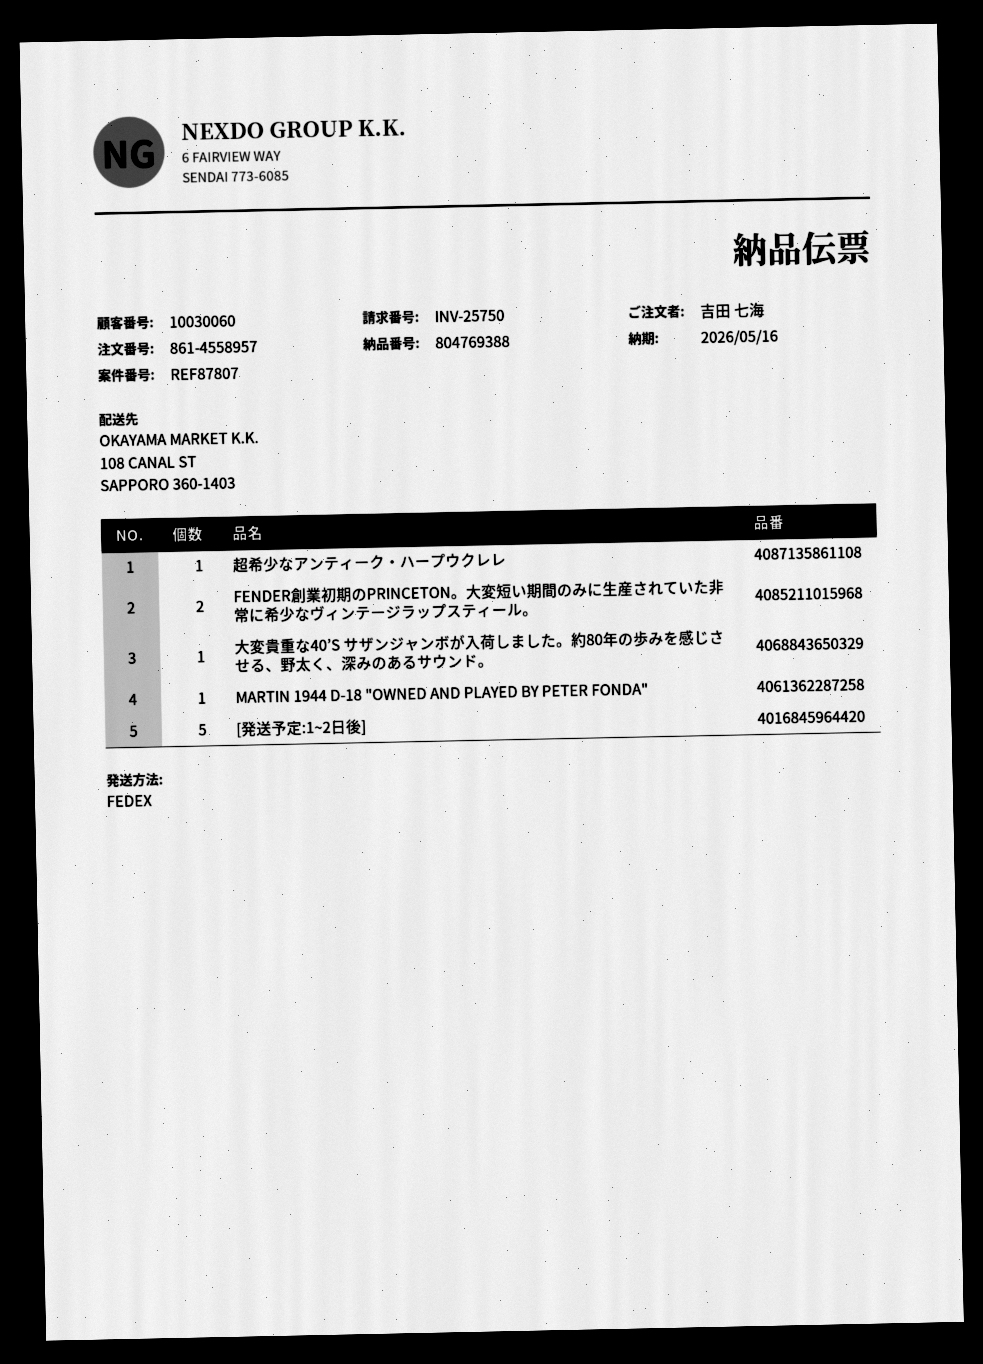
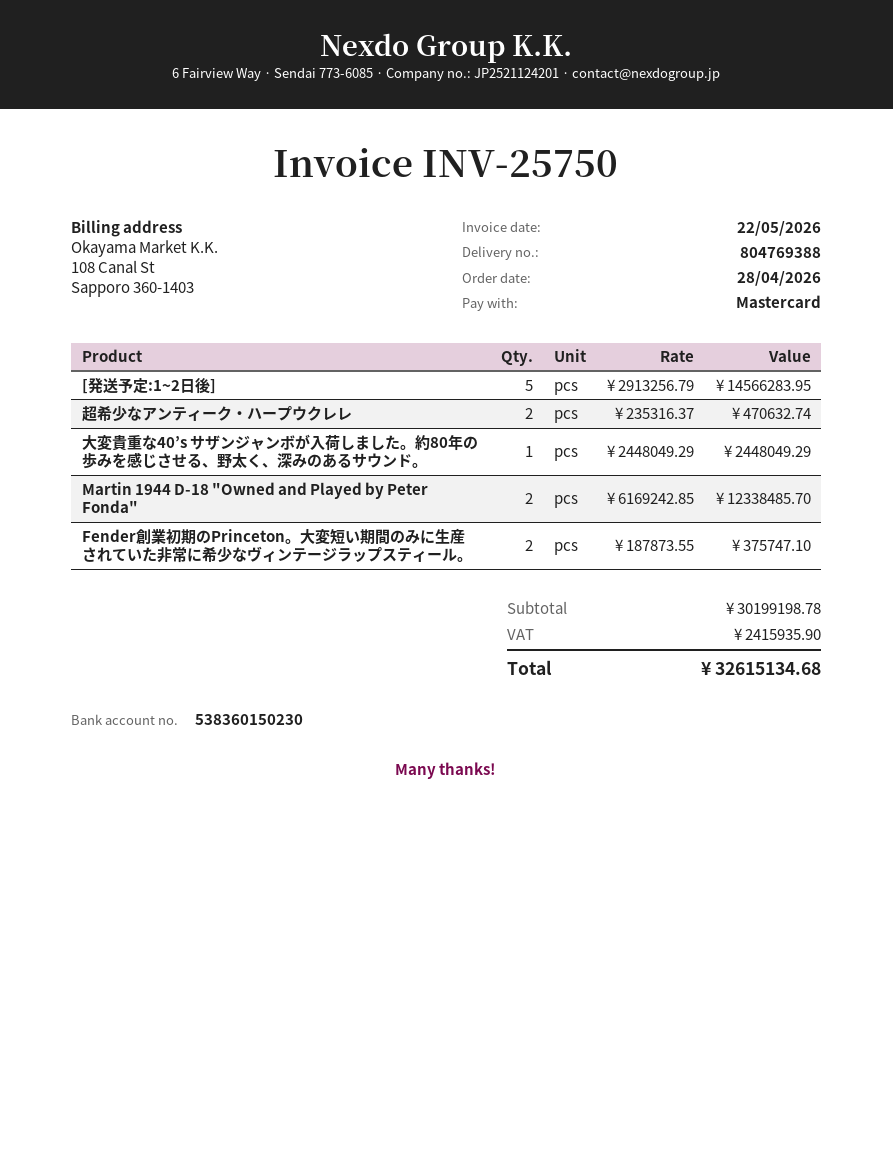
超希少なアンティーク・ハープウクレレ: 1 -> 2
MARTIN 1944 D-18 "OWNED AND PLAYED BY PETER FONDA": 1 -> 2

